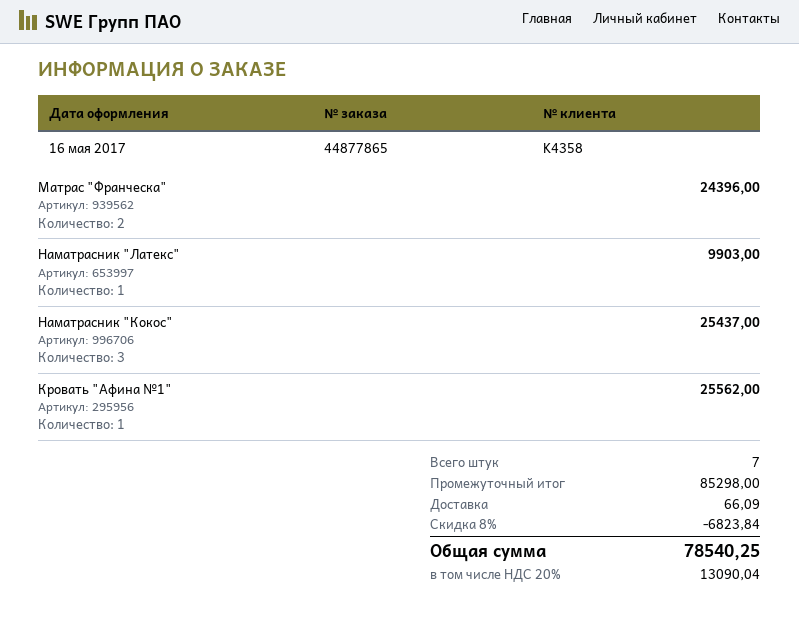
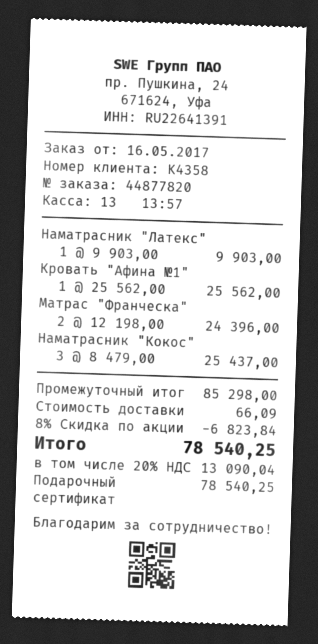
order number: 44877865 -> 44877820

